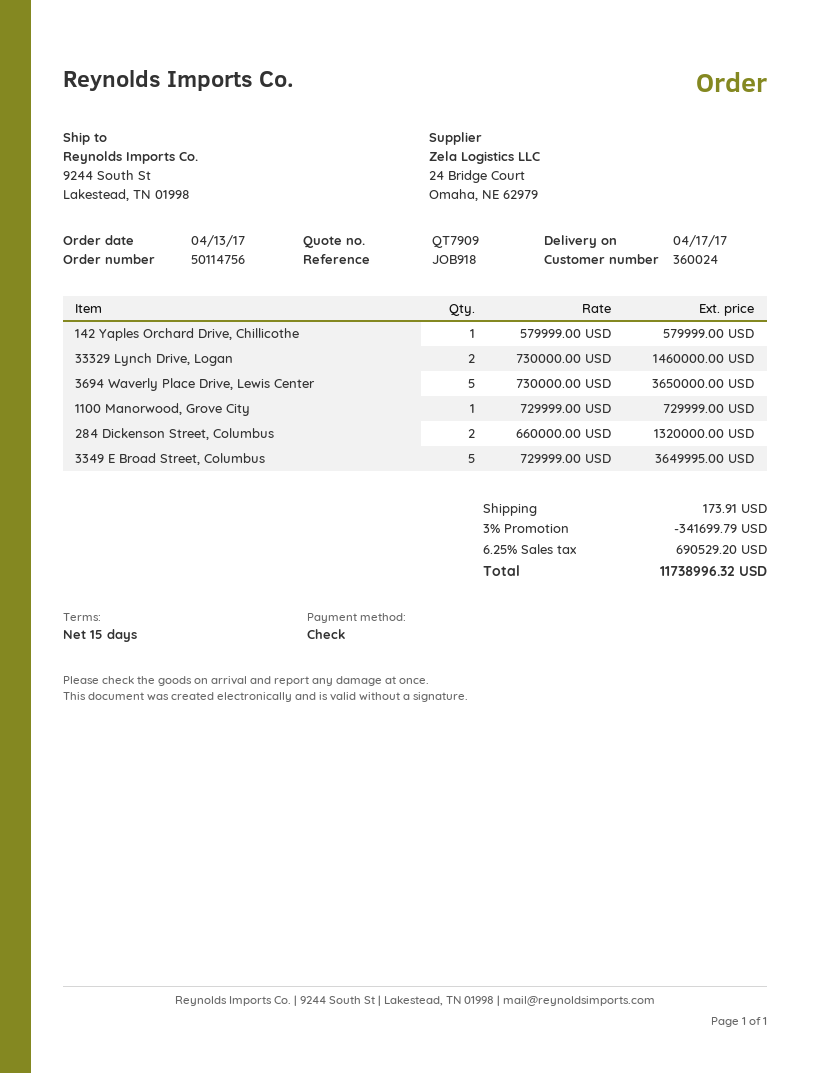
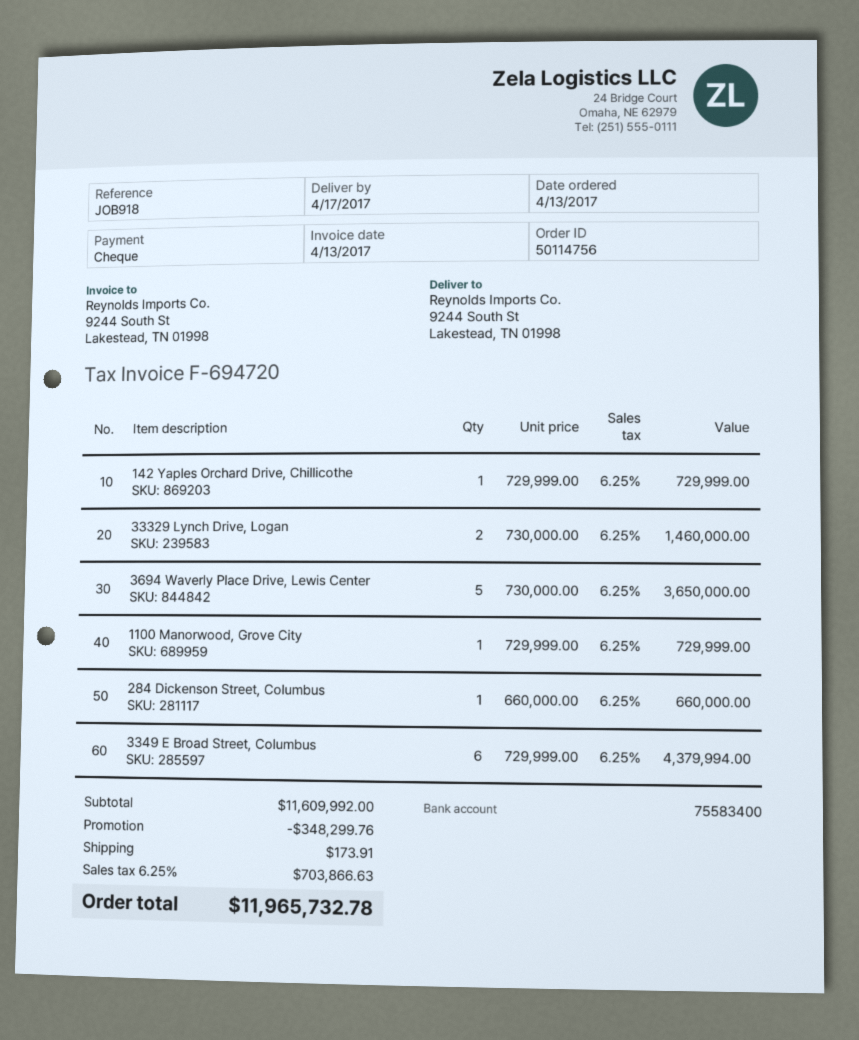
142 Yaples Orchard Drive, Chillicothe: 1 x 579999.00 = 579999.00 -> 1 x 729999.00 = 729999.00
284 Dickenson Street, Columbus: 2 x 660000.00 = 1320000.00 -> 1 x 660000.00 = 660000.00
3349 E Broad Street, Columbus: 5 x 729999.00 = 3649995.00 -> 6 x 729999.00 = 4379994.00
discount: 341699.79 -> 348299.76
tax: 6.25% = 690529.20 -> 6.25% = 703866.63
total: 11738996.32 -> 11965732.78

